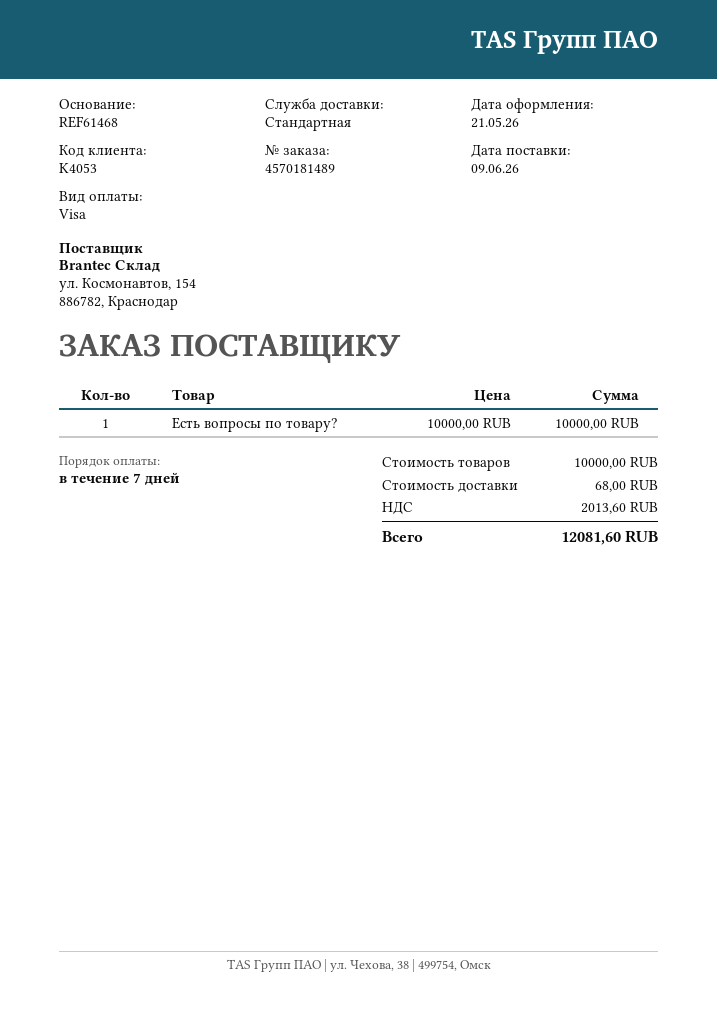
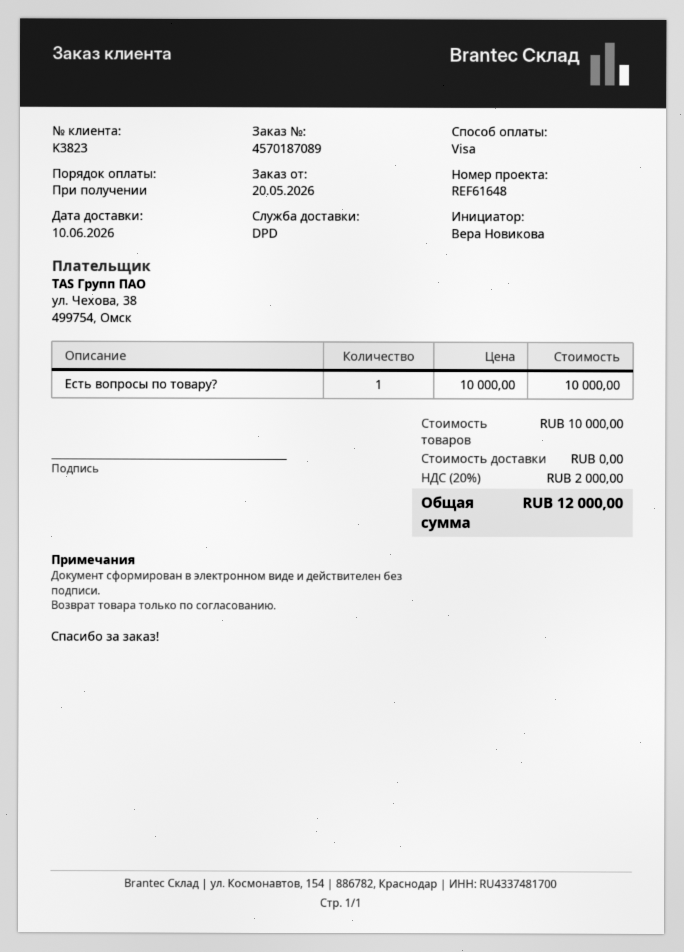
order number: 4570181489 -> 4570187089
order date: 2026-05-21 -> 2026-05-20
delivery date: 2026-06-09 -> 2026-06-10
payment terms: 7 days -> on receipt
customer number: K4053 -> K3823
reference: REF61468 -> REF61648
shipping method: standard -> DPD
shipping: 68.00 -> 0.00
tax: 2013.60 -> 2000.00
total: 12081.60 -> 12000.00

